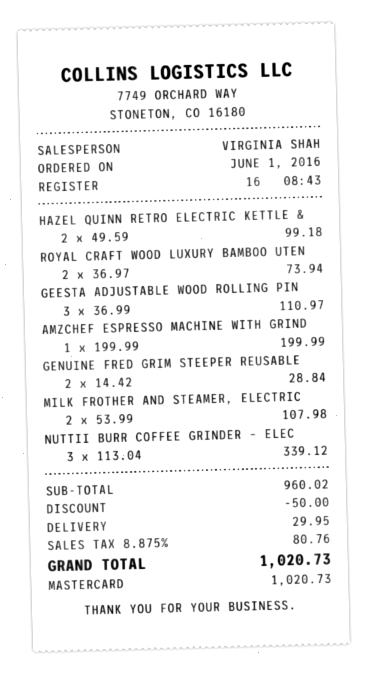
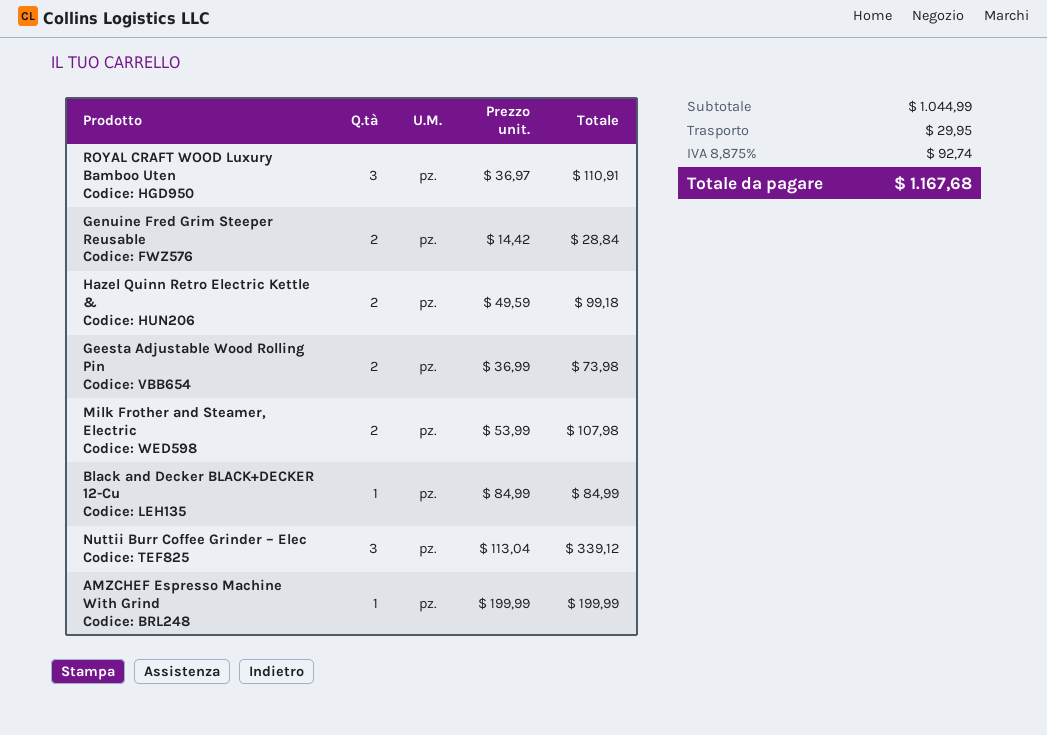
ROYAL CRAFT WOOD LUXURY BAMBOO UTEN: 2 x 36.97 = 73.94 -> 3 x 36.97 = 110.91
GEESTA ADJUSTABLE WOOD ROLLING PIN: 3 x 36.99 = 110.97 -> 2 x 36.99 = 73.98
Black and Decker BLACK+DECKER 12-Cu: none -> 1 x 84.99 = 84.99
subtotal: 960.02 -> 1044.99
discount: 50.00 -> none
tax: 8.875% = 80.76 -> 8.875% = 92.74
total: 1020.73 -> 1167.68

